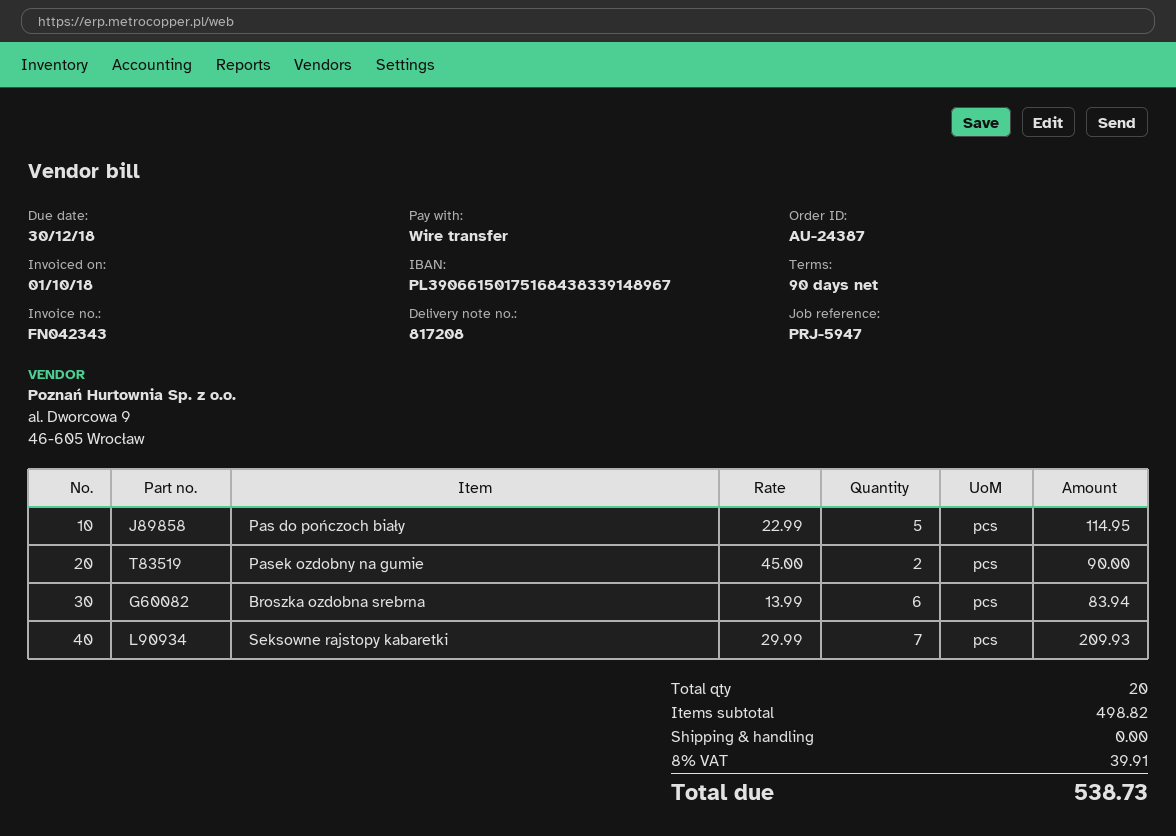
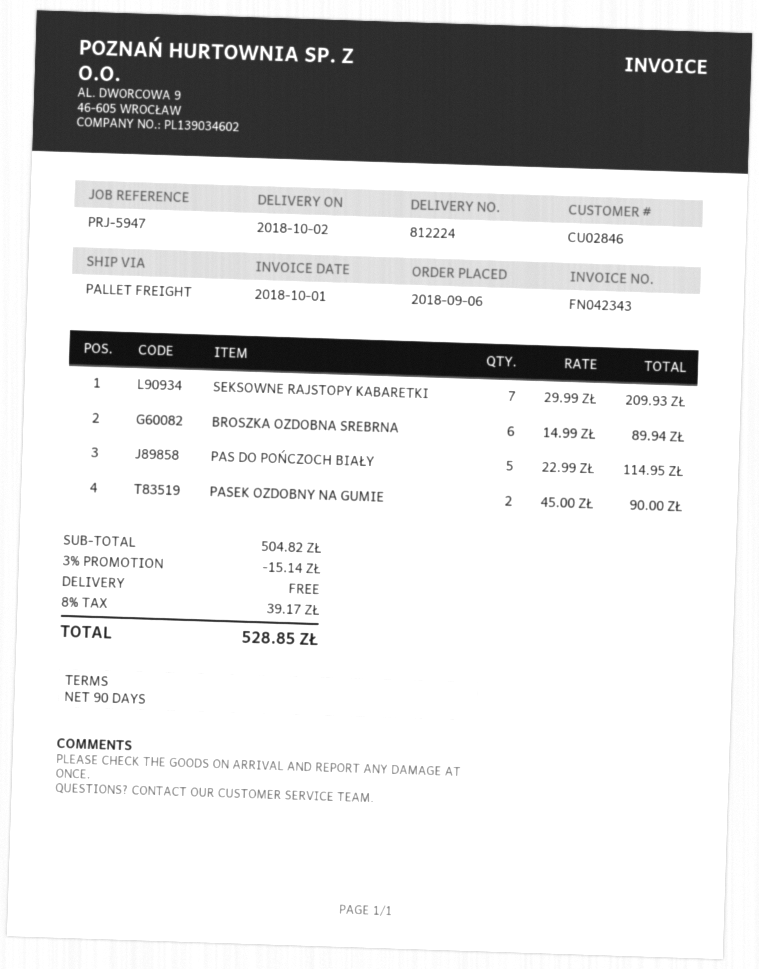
delivery note number: 817208 -> 812224
Broszka ozdobna srebrna: 6 x 13.99 = 83.94 -> 6 x 14.99 = 89.94
subtotal: 498.82 -> 504.82
discount: none -> 3% = 15.14
tax: 8% = 39.91 -> 8% = 39.17
total: 538.73 -> 528.85

